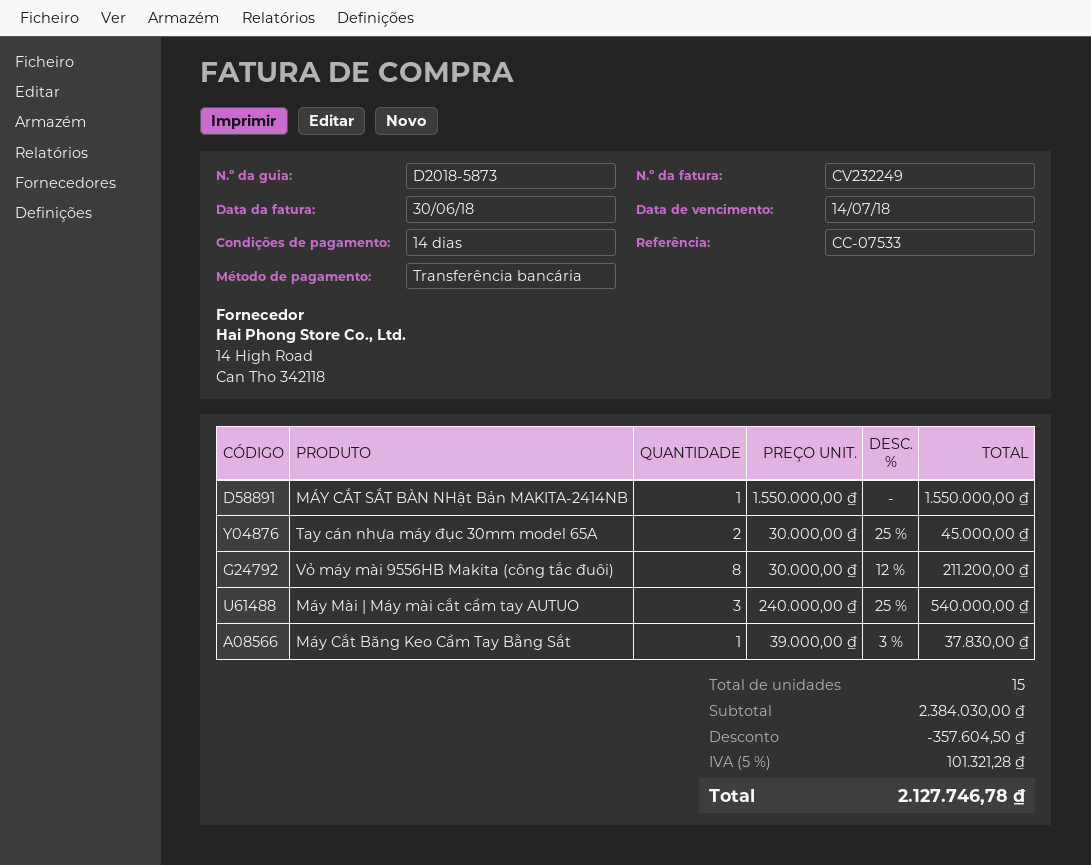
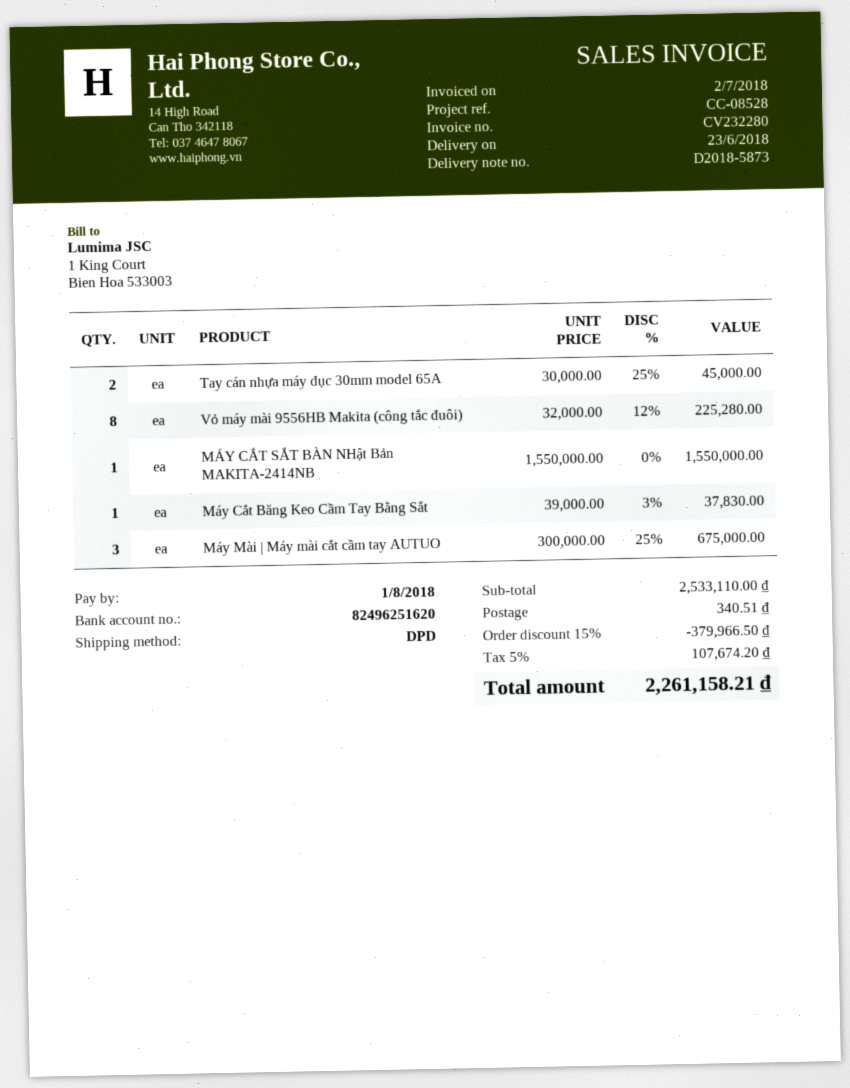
invoice number: CV232249 -> CV232280
invoice date: 2018-06-30 -> 2018-07-02
due date: 2018-07-14 -> 2018-08-01
reference: CC-07533 -> CC-08528
Vỏ máy mài 9556HB Makita (công tắc đuôi): 8 x 30000.00 - 12% = 211200.00 -> 8 x 32000.00 - 12% = 225280.00
Máy Mài | Máy mài cắt cầm tay AUTUO: 3 x 240000.00 - 25% = 540000.00 -> 3 x 300000.00 - 25% = 675000.00
subtotal: 2384030.00 -> 2533110.00
discount: 357604.50 -> 379966.50
shipping: none -> 340.51
tax: 5% = 101321.28 -> 5% = 107674.20
total: 2127746.78 -> 2261158.21

